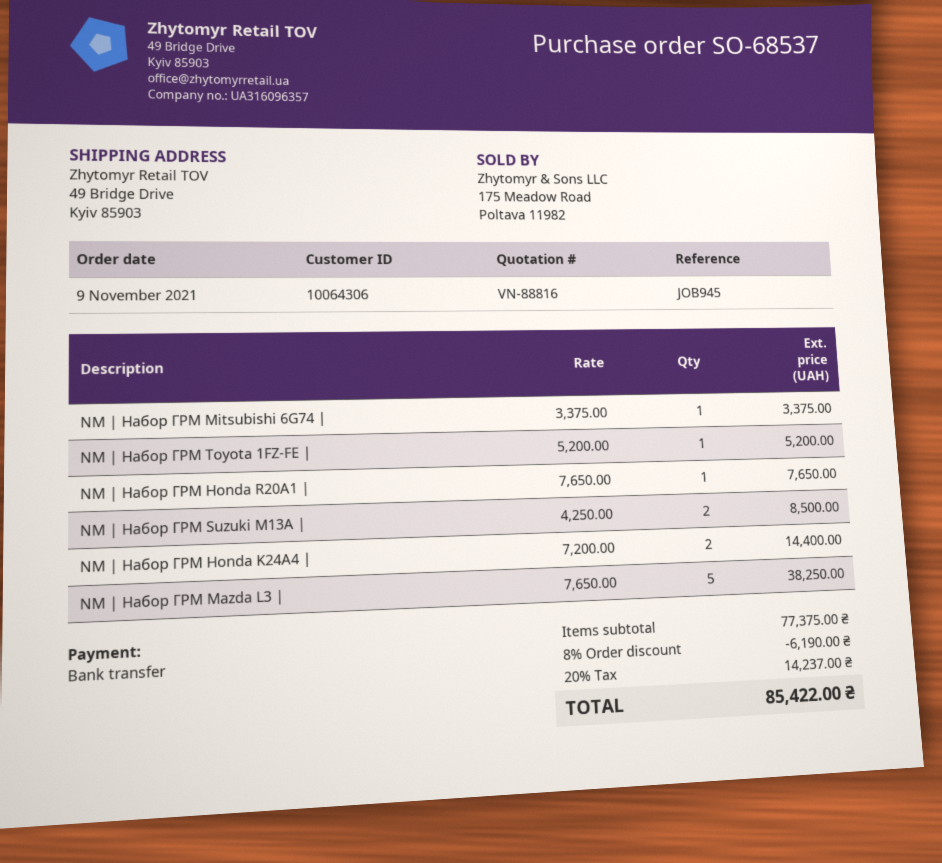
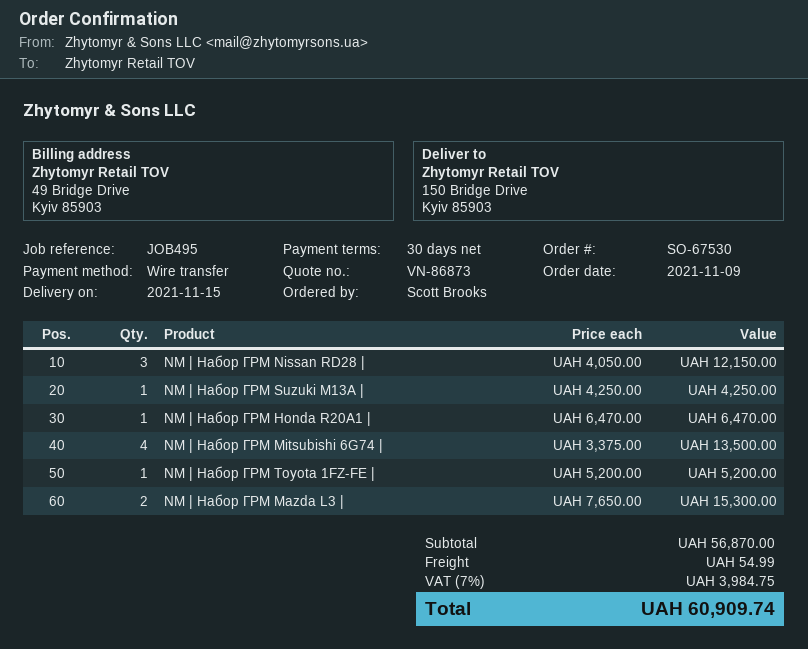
quote number: VN-88816 -> VN-86873
order number: SO-68537 -> SO-67530
reference: JOB945 -> JOB495
ship to: 49 Bridge Drive, Kyiv 85903 -> 150 Bridge Drive, Kyiv 85903
NM | Набор ГРМ Mitsubishi 6G74 |: 1 x 3375.00 = 3375.00 -> 4 x 3375.00 = 13500.00
NM | Набор ГРМ Honda R20A1 |: 1 x 7650.00 = 7650.00 -> 1 x 6470.00 = 6470.00
NM | Набор ГРМ Suzuki M13A |: 2 x 4250.00 = 8500.00 -> 1 x 4250.00 = 4250.00
NM | Набор ГРМ Honda K24A4 |: 2 x 7200.00 = 14400.00 -> none
NM | Набор ГРМ Mazda L3 |: 5 x 7650.00 = 38250.00 -> 2 x 7650.00 = 15300.00
NM | Набор ГРМ Nissan RD28 |: none -> 3 x 4050.00 = 12150.00
subtotal: 77375.00 -> 56870.00
discount: 8% = 6190.00 -> none
shipping: none -> 54.99
tax: 20% = 14237.00 -> 7% = 3984.75
total: 85422.00 -> 60909.74

